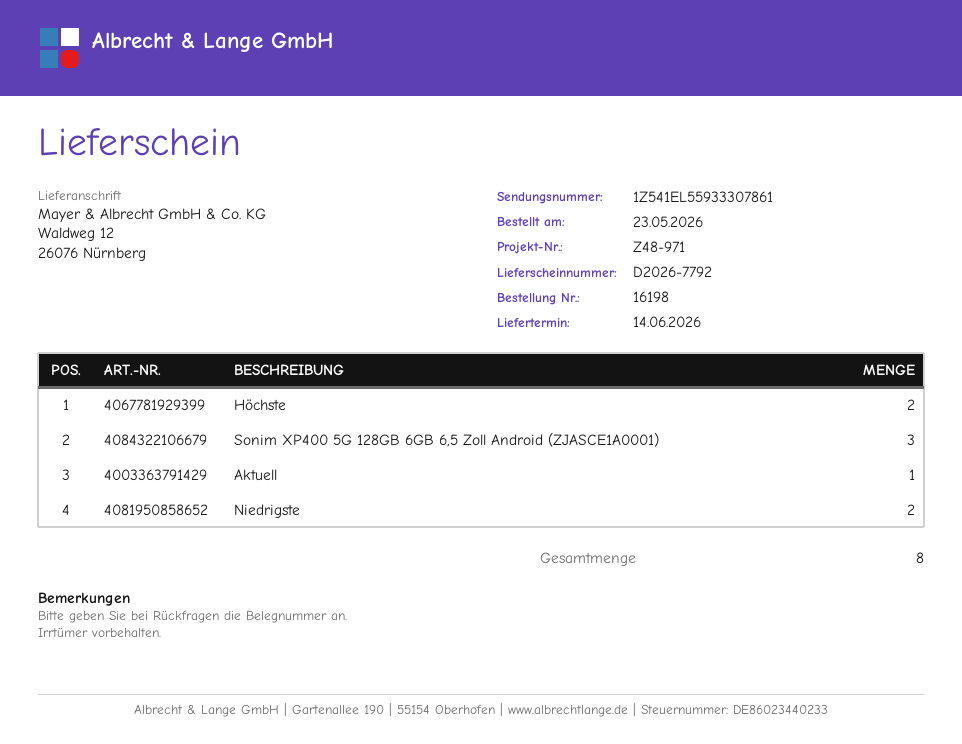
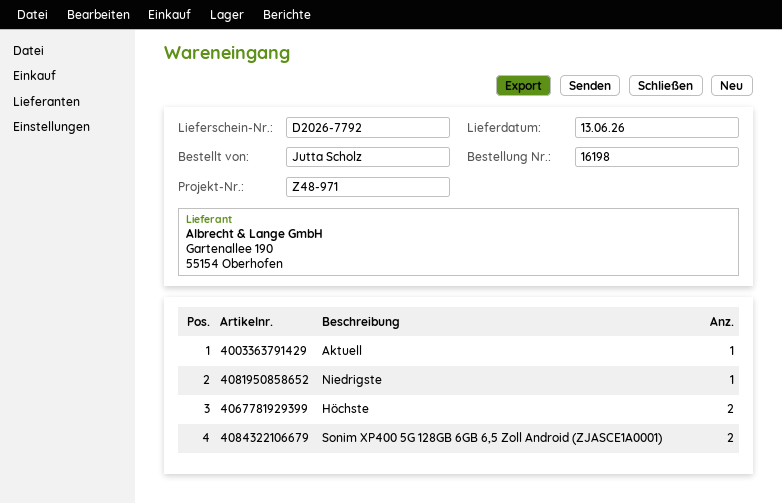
delivery date: 2026-06-14 -> 2026-06-13
Sonim XP400 5G 128GB 6GB 6,5 Zoll Android (ZJASCE1A0001): 3 -> 2
Niedrigste: 2 -> 1

